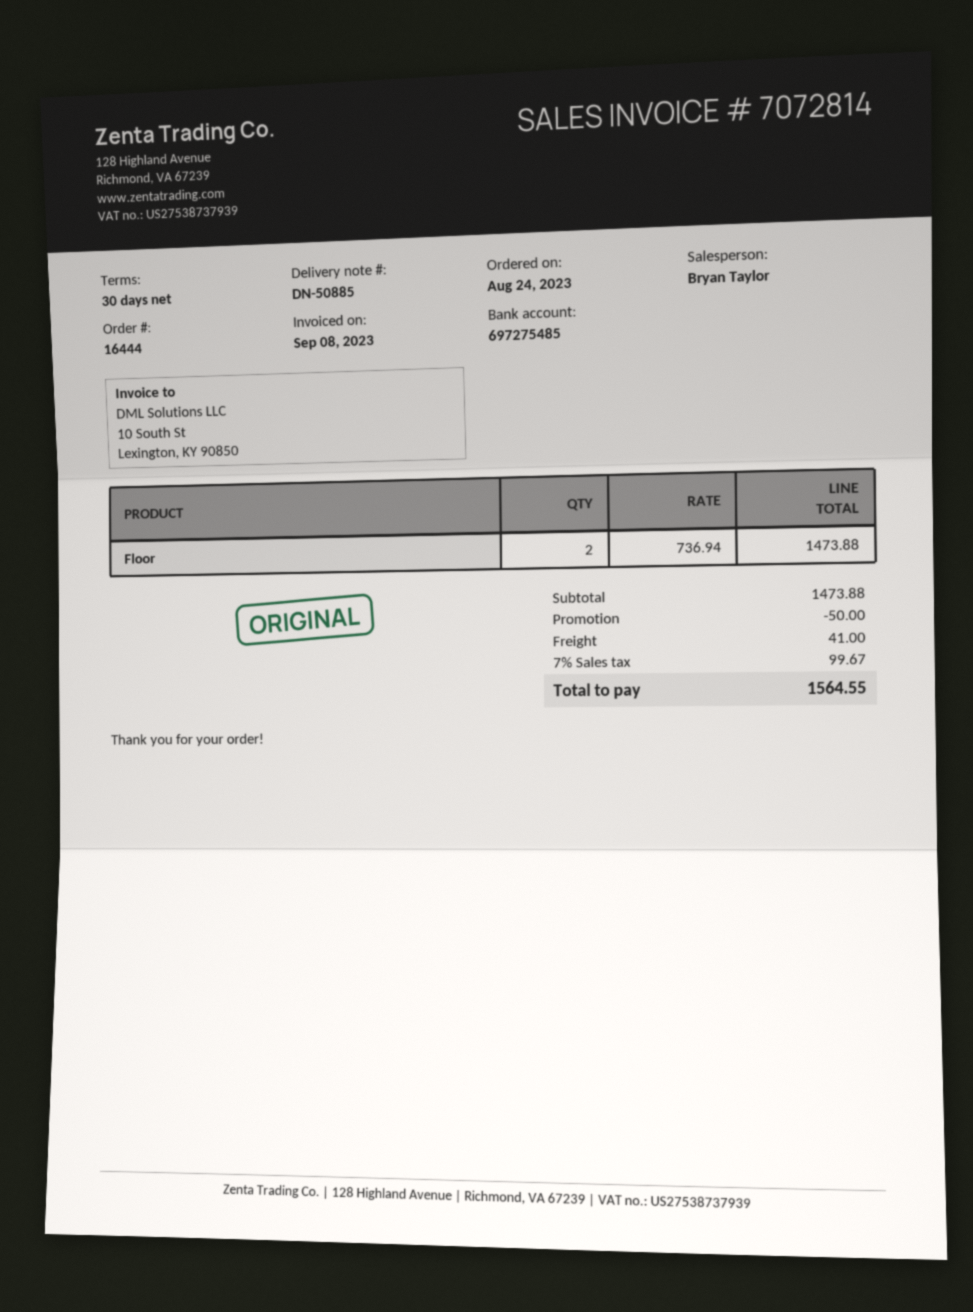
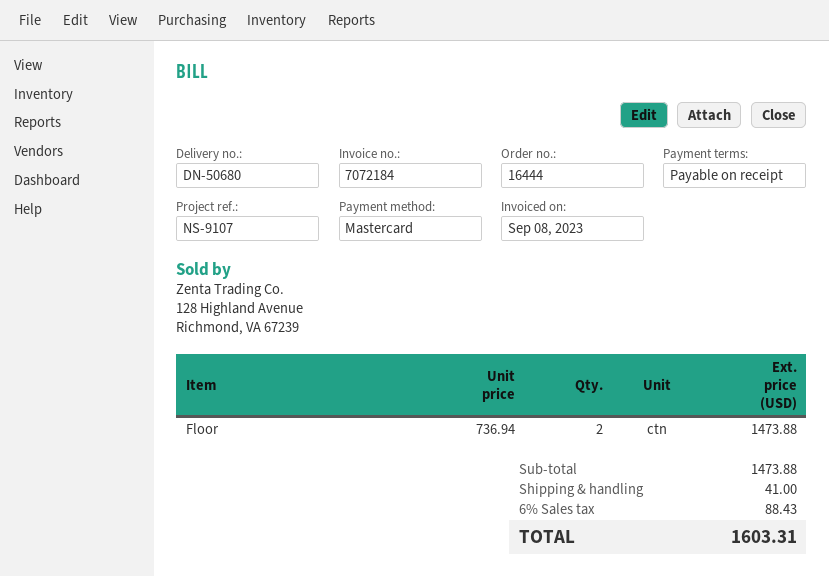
delivery note number: DN-50885 -> DN-50680
invoice number: 7072814 -> 7072184
payment terms: 30 days -> on receipt
discount: 50.00 -> none
tax: 7% = 99.67 -> 6% = 88.43
total: 1564.55 -> 1603.31

